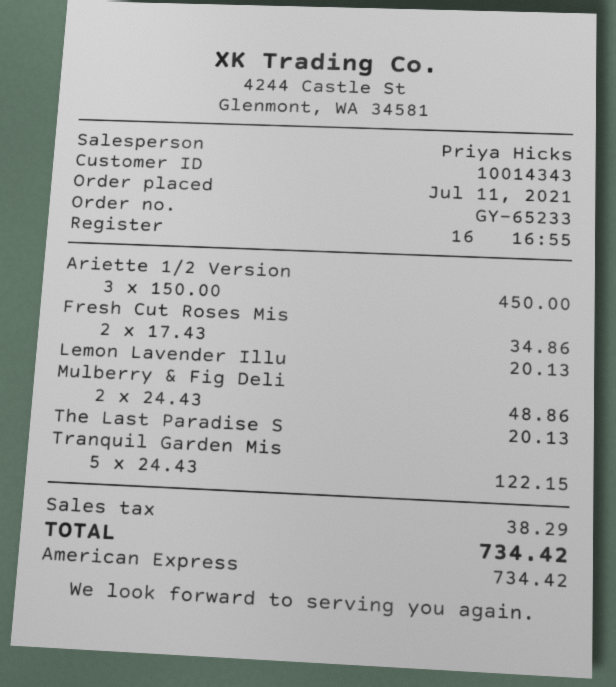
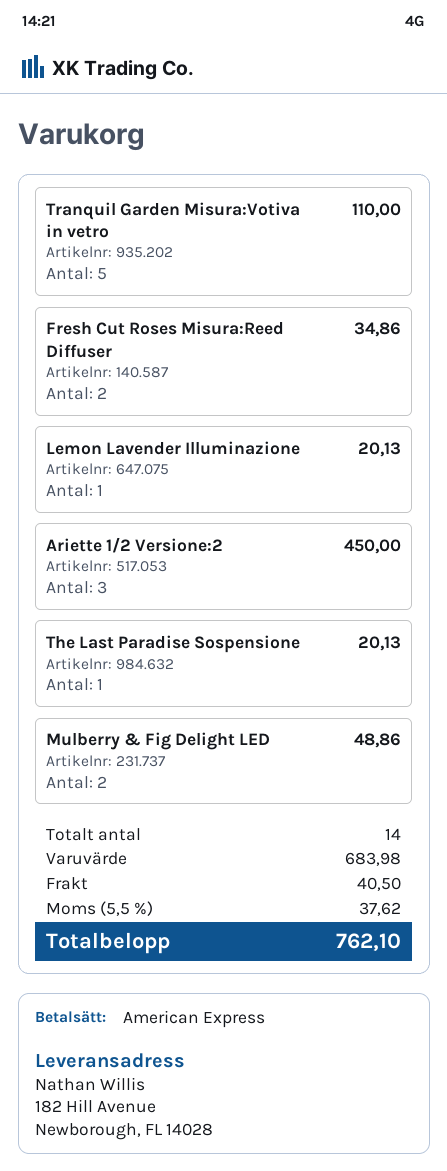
Tranquil Garden Mis: 5 for 122.15 -> 5 for 110.00
shipping: none -> 40.50
tax: 38.29 -> 37.62
total: 734.42 -> 762.10

